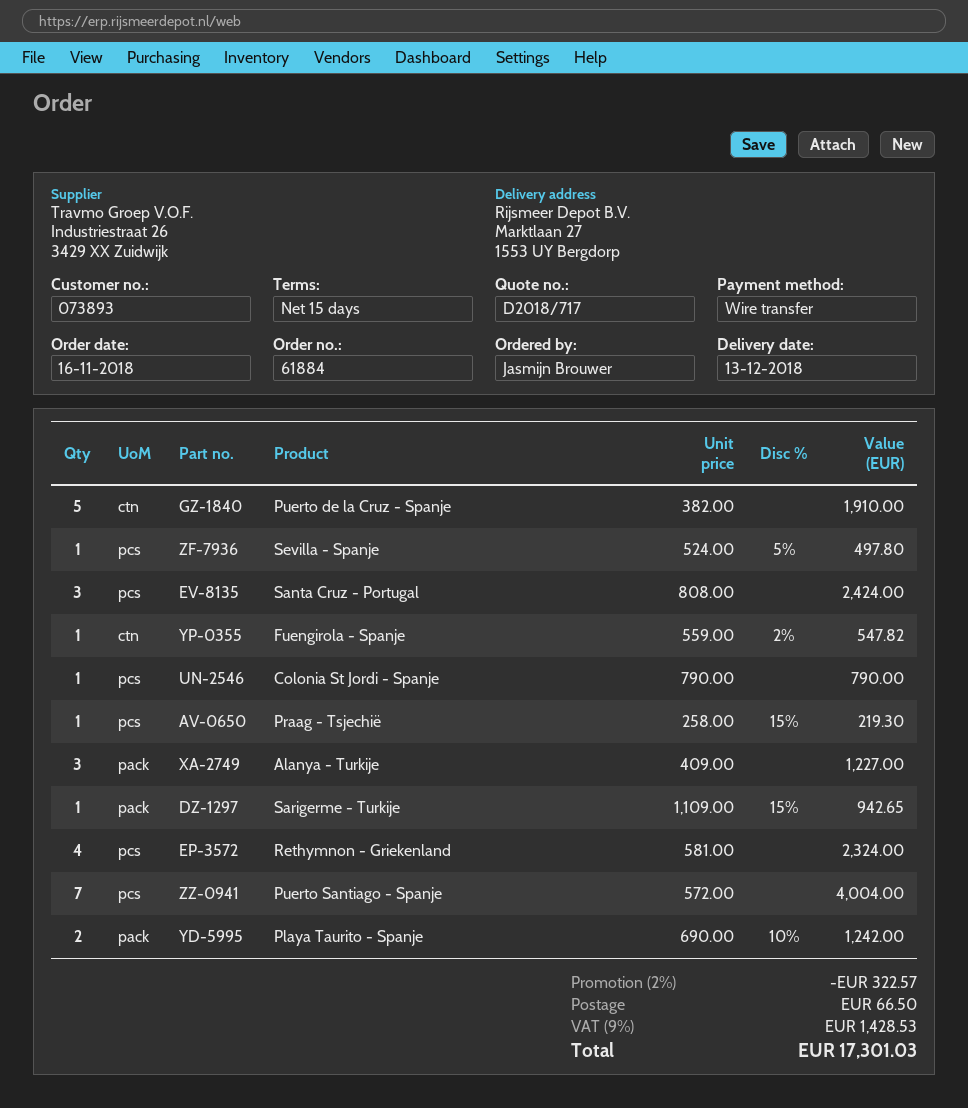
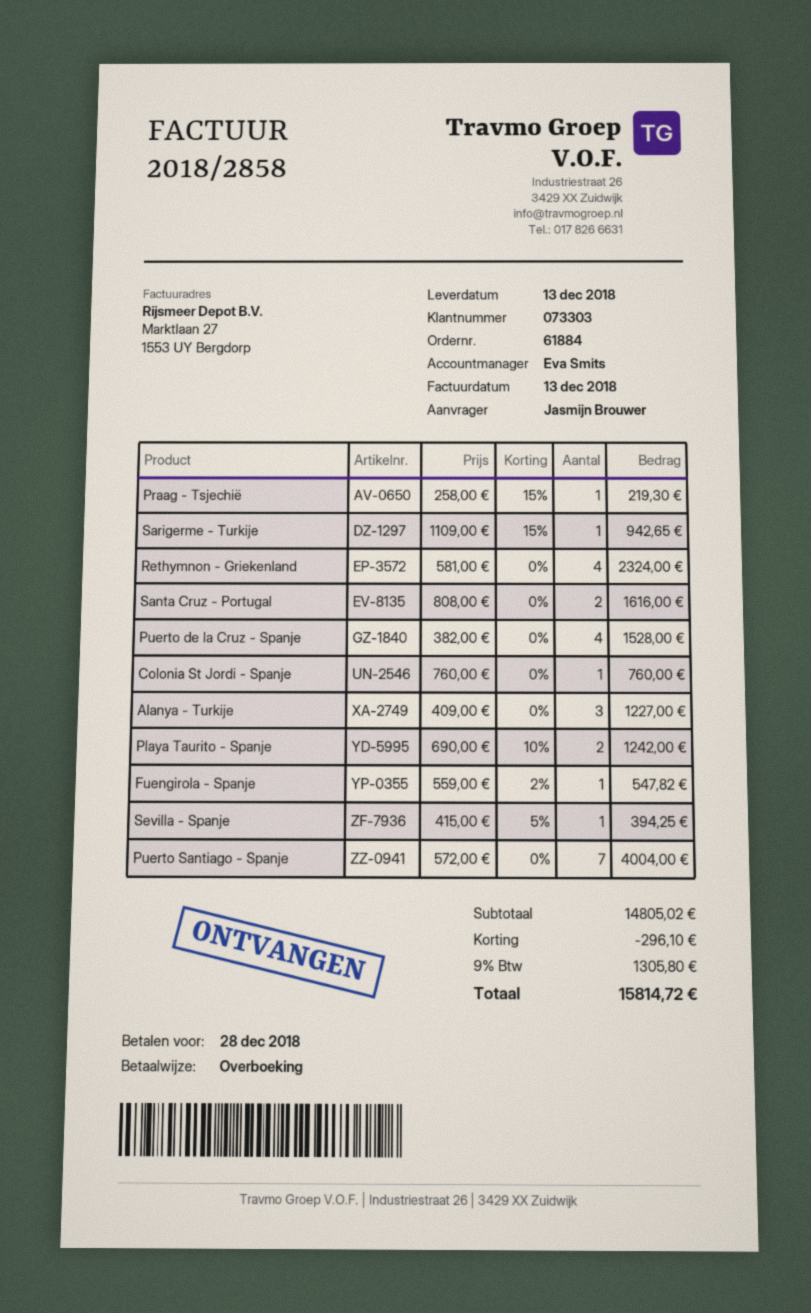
customer number: 073893 -> 073303
Puerto de la Cruz - Spanje: 5 x 382.00 = 1910.00 -> 4 x 382.00 = 1528.00
Sevilla - Spanje: 1 x 524.00 - 5% = 497.80 -> 1 x 415.00 - 5% = 394.25
Santa Cruz - Portugal: 3 x 808.00 = 2424.00 -> 2 x 808.00 = 1616.00
Colonia St Jordi - Spanje: 1 x 790.00 = 790.00 -> 1 x 760.00 = 760.00
discount: 322.57 -> 296.10
shipping: 66.50 -> none
tax: 9% = 1428.53 -> 9% = 1305.80
total: 17301.03 -> 15814.72

